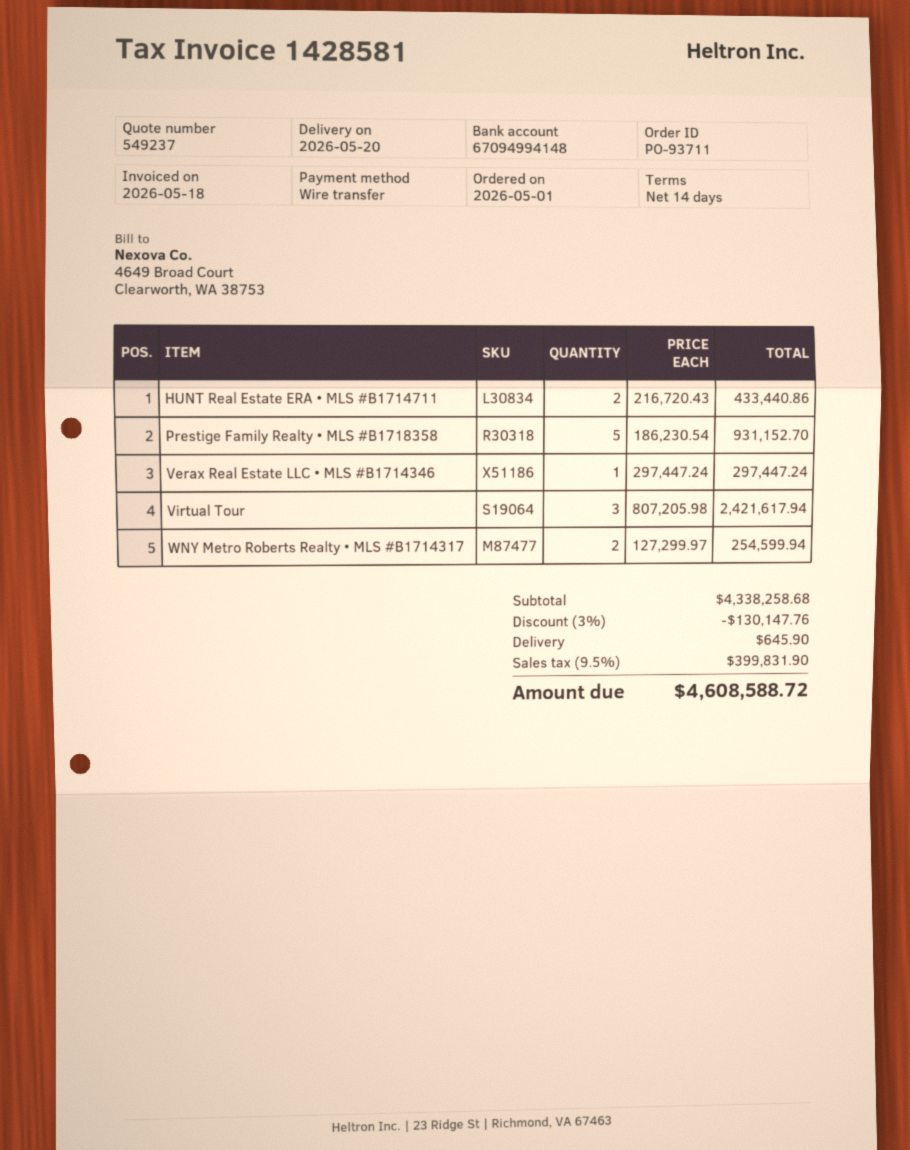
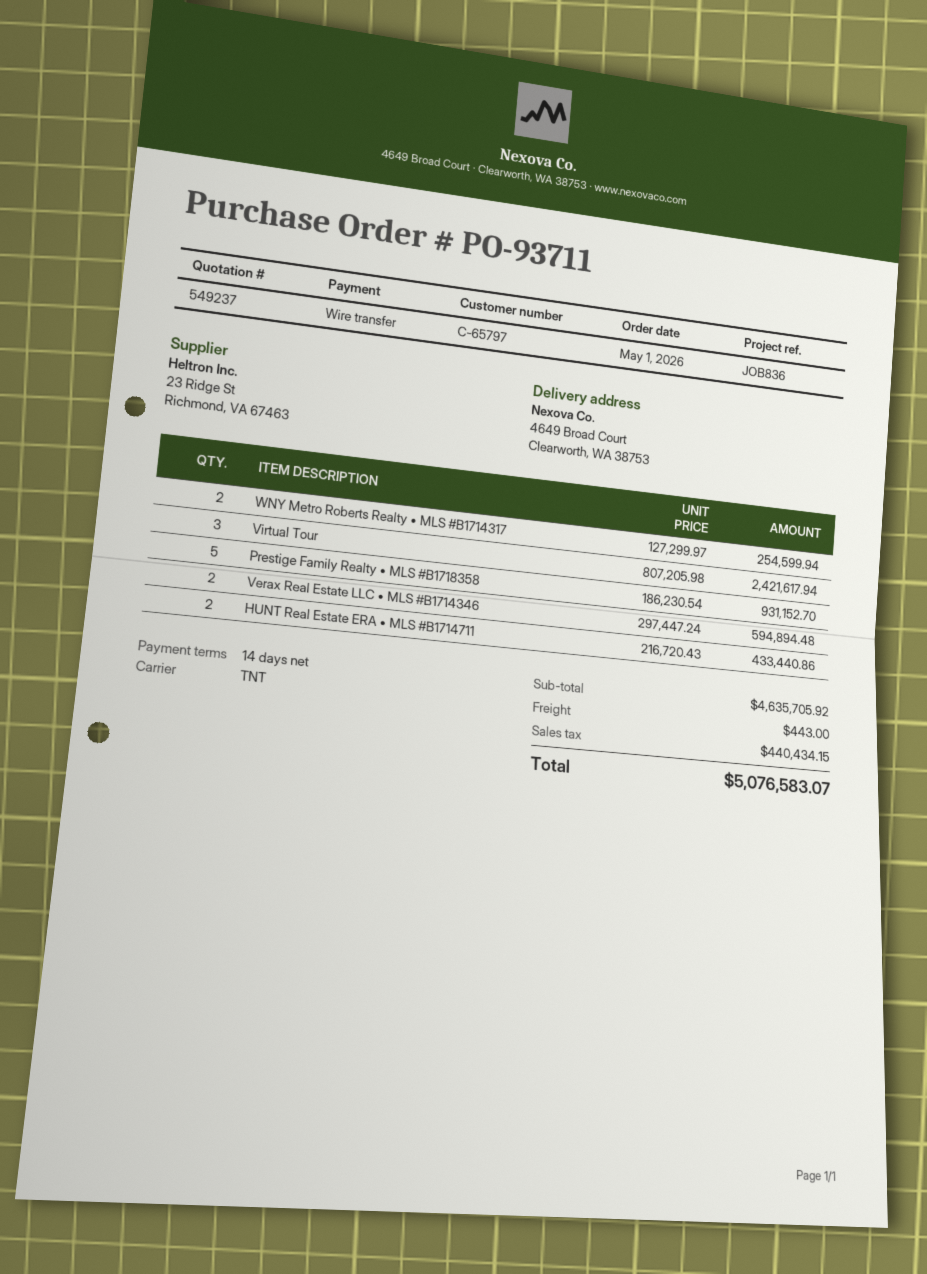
Verax Real Estate LLC • MLS #B1714346: 1 x 297447.24 = 297447.24 -> 2 x 297447.24 = 594894.48
subtotal: 4338258.68 -> 4635705.92
discount: 3% = 130147.76 -> none
shipping: 645.90 -> 443.00
tax: 399831.90 -> 440434.15
total: 4608588.72 -> 5076583.07

